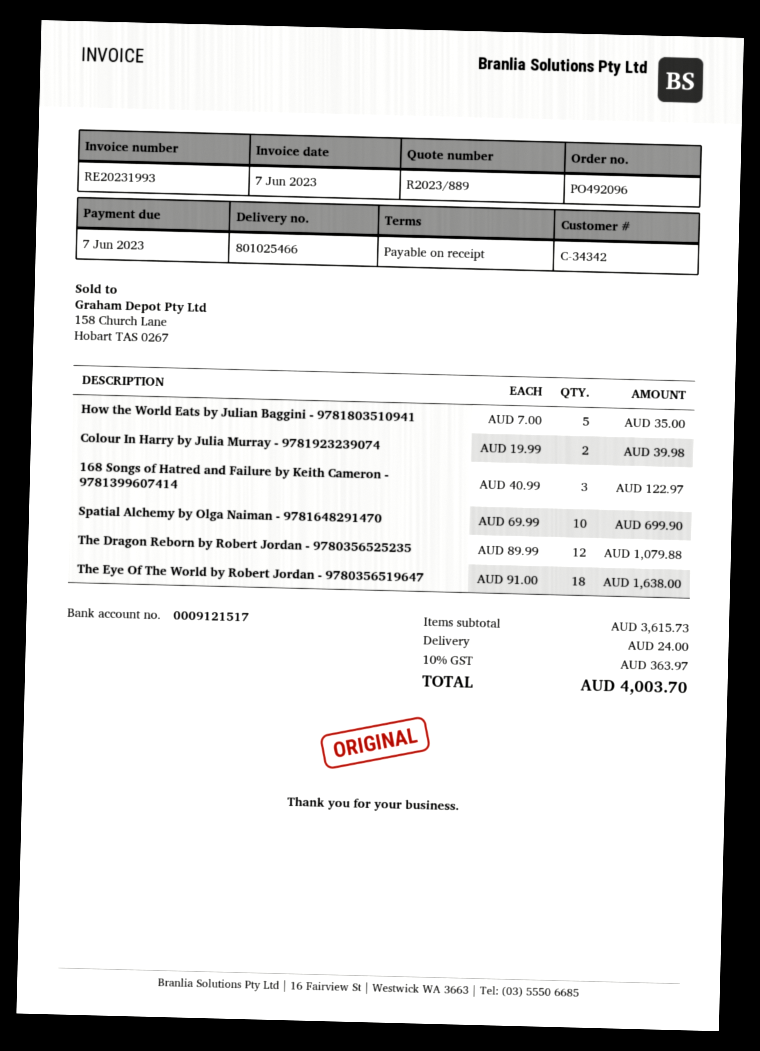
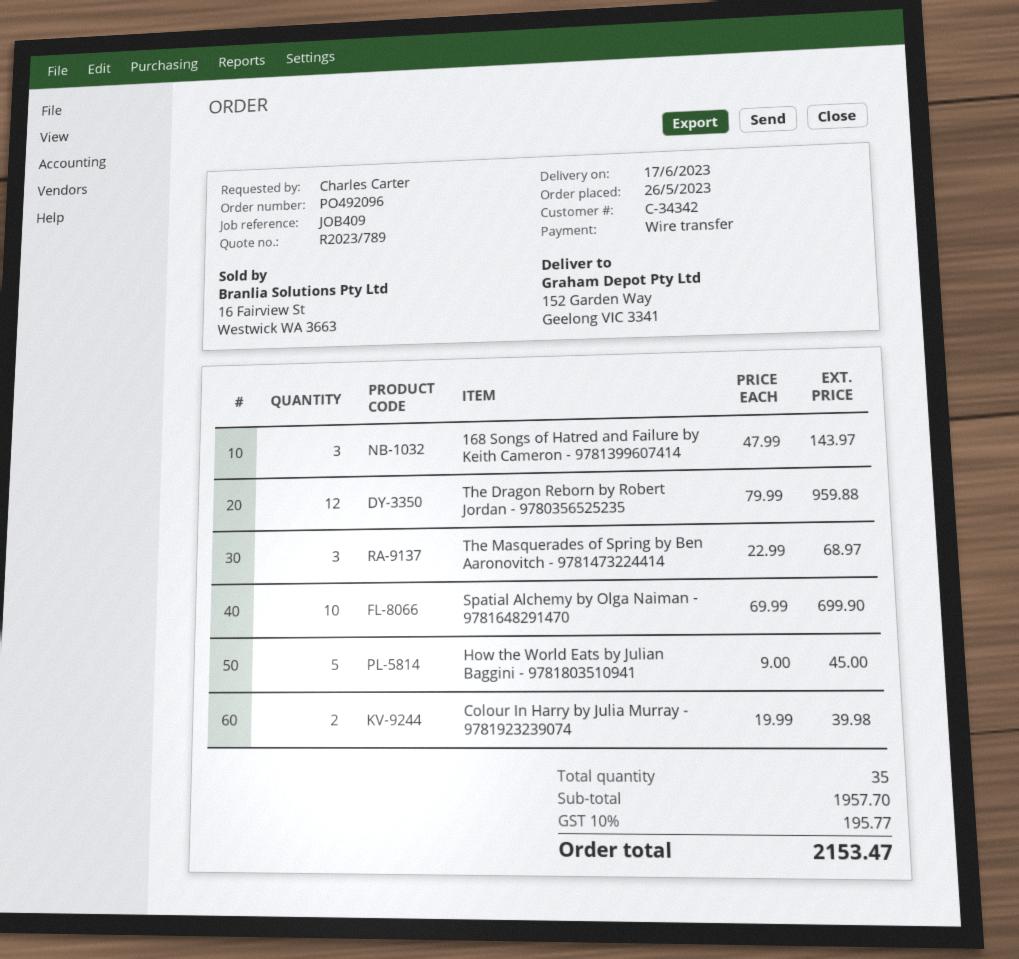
quote number: R2023/889 -> R2023/789
How the World Eats by Julian Baggini - 9781803510941: 5 x 7.00 = 35.00 -> 5 x 9.00 = 45.00
168 Songs of Hatred and Failure by Keith Cameron - 9781399607414: 3 x 40.99 = 122.97 -> 3 x 47.99 = 143.97
The Dragon Reborn by Robert Jordan - 9780356525235: 12 x 89.99 = 1079.88 -> 12 x 79.99 = 959.88
The Eye Of The World by Robert Jordan - 9780356519647: 18 x 91.00 = 1638.00 -> none
The Masquerades of Spring by Ben Aaronovitch - 9781473224414: none -> 3 x 22.99 = 68.97
subtotal: 3615.73 -> 1957.70
shipping: 24.00 -> none
tax: 10% = 363.97 -> 10% = 195.77
total: 4003.70 -> 2153.47

